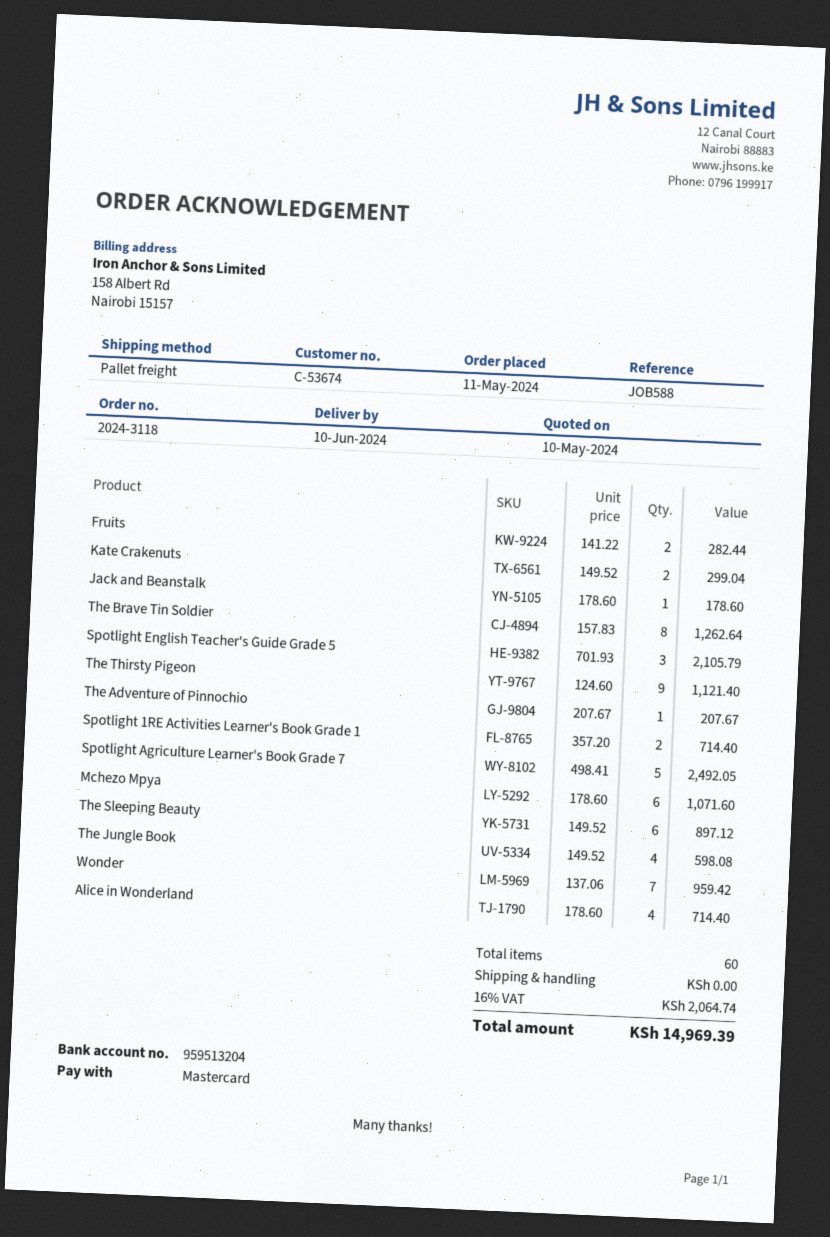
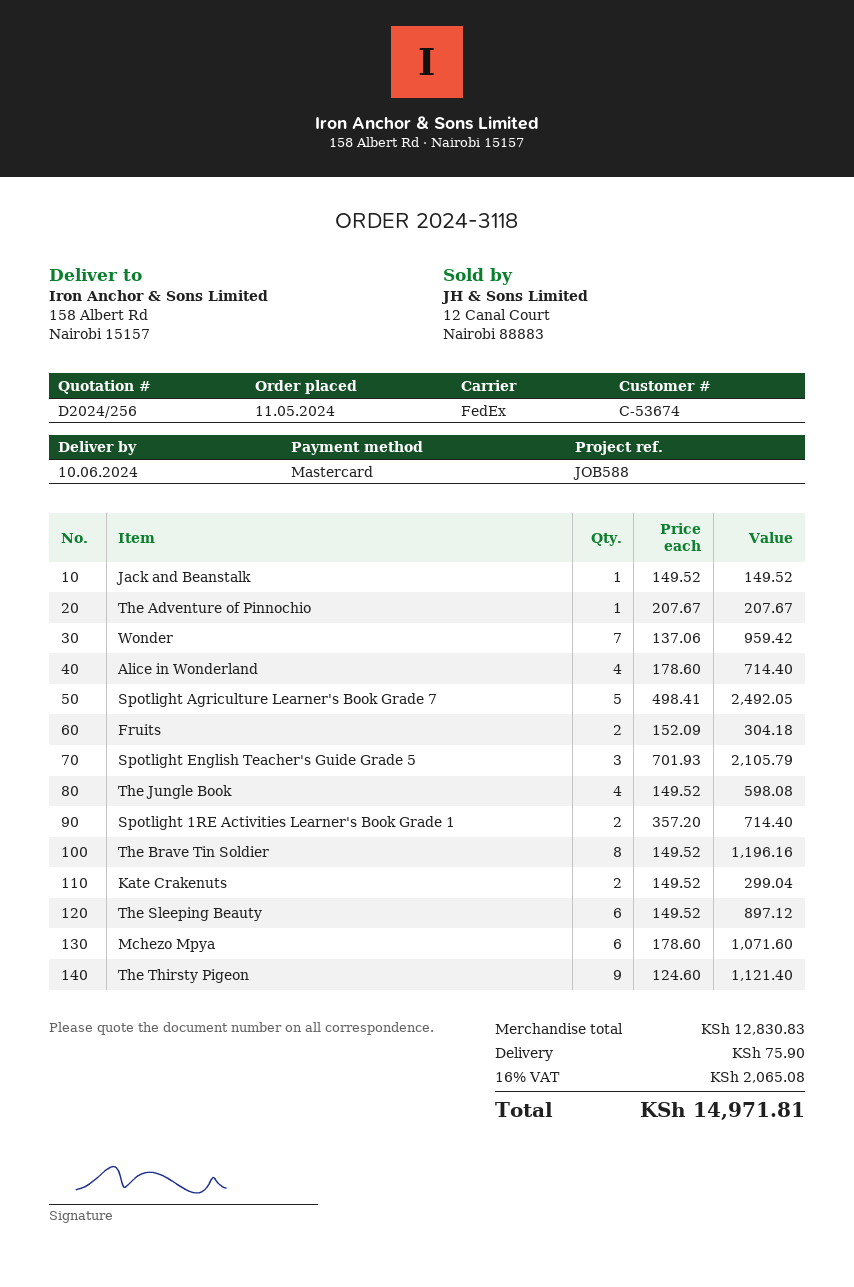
shipping method: pallet freight -> FedEx
Fruits: 2 x 141.22 = 282.44 -> 2 x 152.09 = 304.18
Jack and Beanstalk: 1 x 178.60 = 178.60 -> 1 x 149.52 = 149.52
The Brave Tin Soldier: 8 x 157.83 = 1262.64 -> 8 x 149.52 = 1196.16
shipping: 0.00 -> 75.90
tax: 16% = 2064.74 -> 16% = 2065.08
total: 14969.39 -> 14971.81

